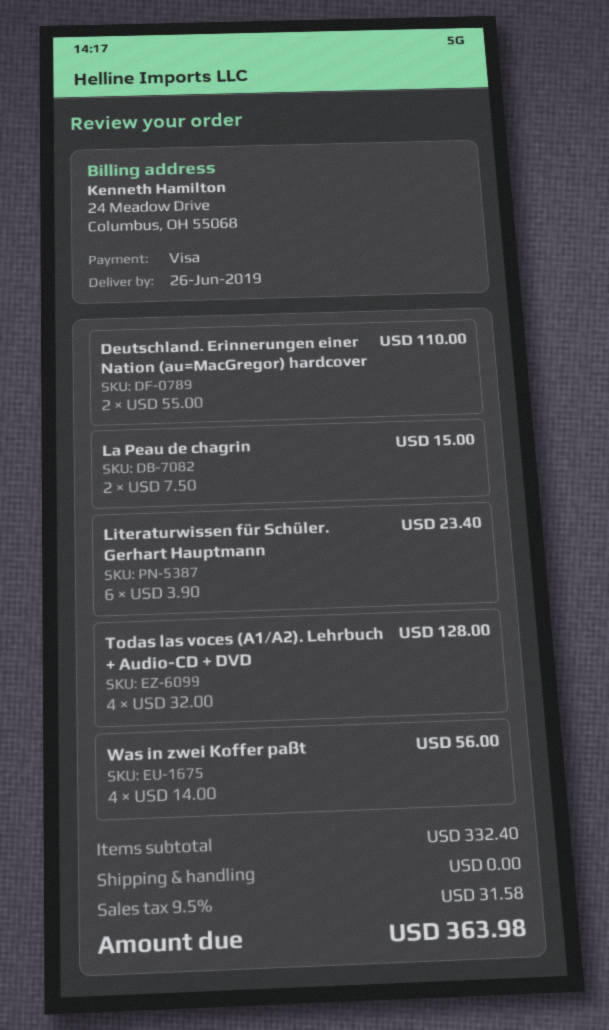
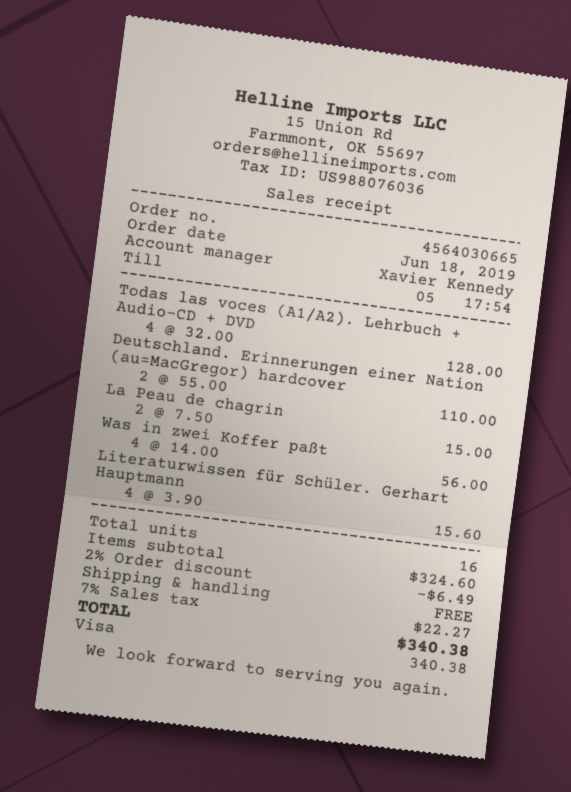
Literaturwissen für Schüler. Gerhart Hauptmann: 6 x 3.90 = 23.40 -> 4 x 3.90 = 15.60
subtotal: 332.40 -> 324.60
discount: none -> 2% = 6.49
tax: 9.5% = 31.58 -> 7% = 22.27
total: 363.98 -> 340.38

